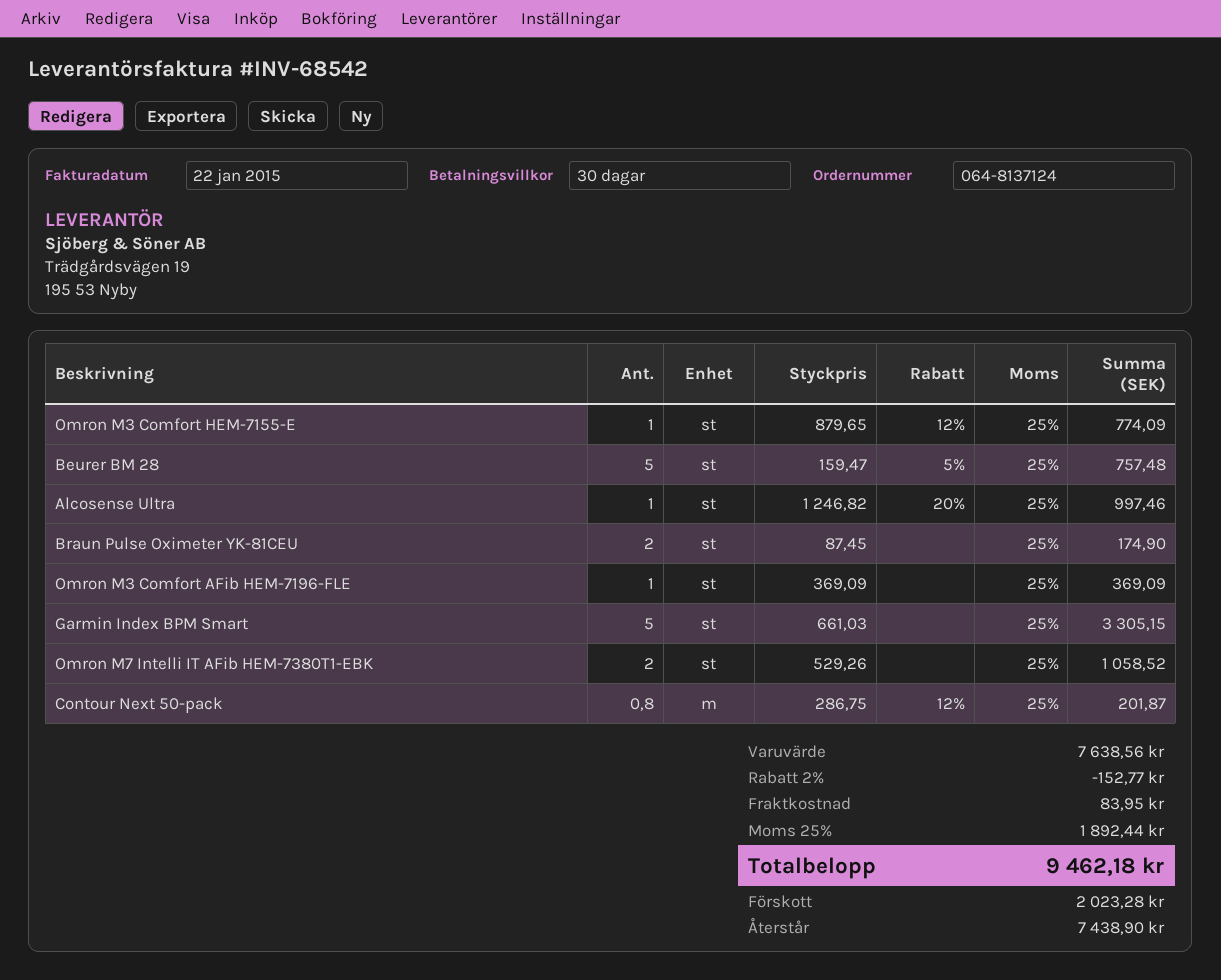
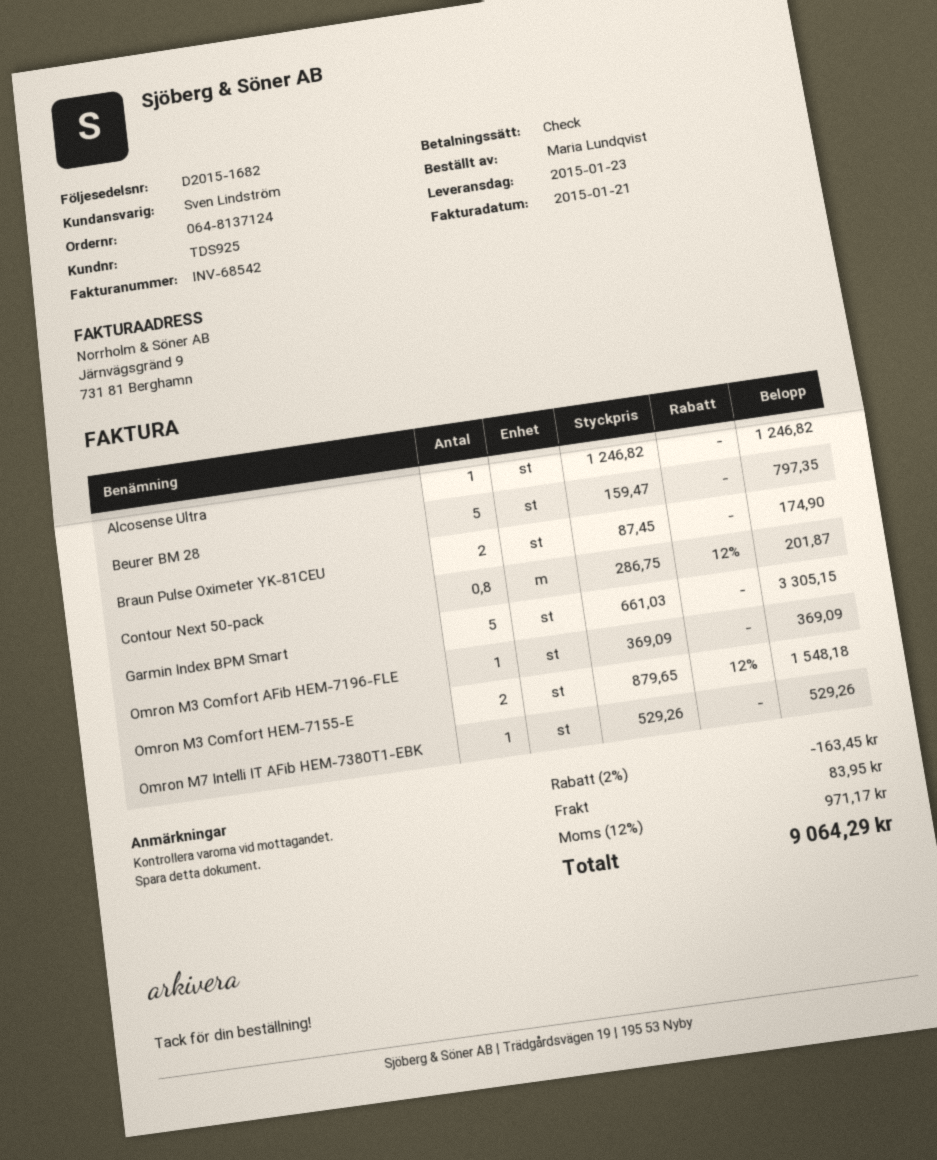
invoice date: 2015-01-22 -> 2015-01-21
Omron M3 Comfort HEM-7155-E: 1 x 879.65 - 12% = 774.09 -> 2 x 879.65 - 12% = 1548.18
Beurer BM 28: 5 x 159.47 - 5% = 757.48 -> 5 x 159.47 = 797.35
Alcosense Ultra: 1 x 1246.82 - 20% = 997.46 -> 1 x 1246.82 = 1246.82
Omron M7 Intelli IT AFib HEM-7380T1-EBK: 2 x 529.26 = 1058.52 -> 1 x 529.26 = 529.26
discount: 2% = 152.77 -> 2% = 163.45
tax: 25% = 1892.44 -> 12% = 971.17
total: 9462.18 -> 9064.29

